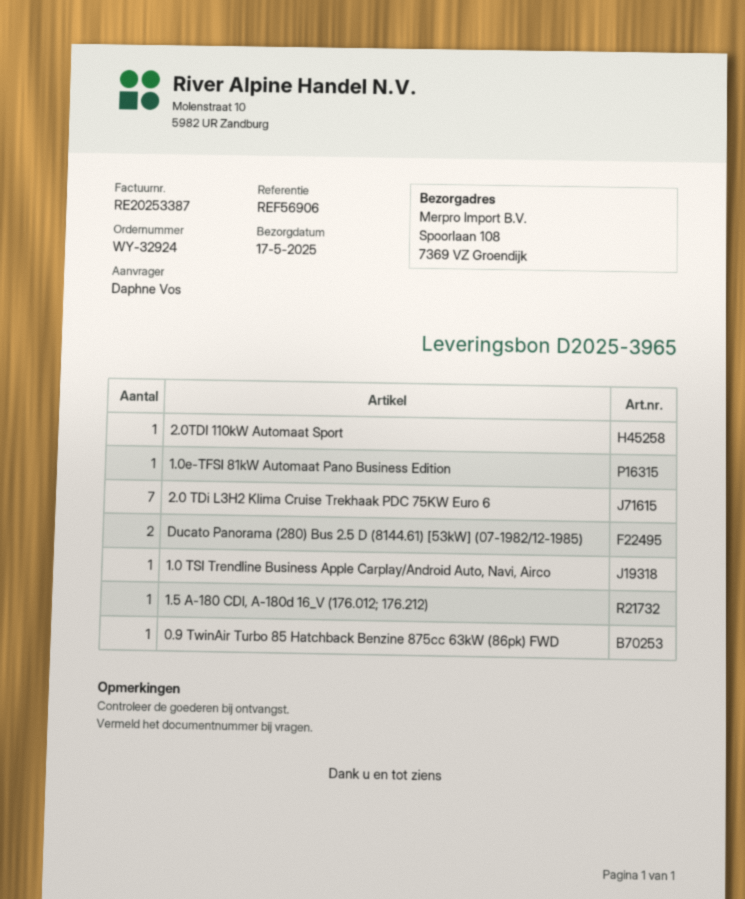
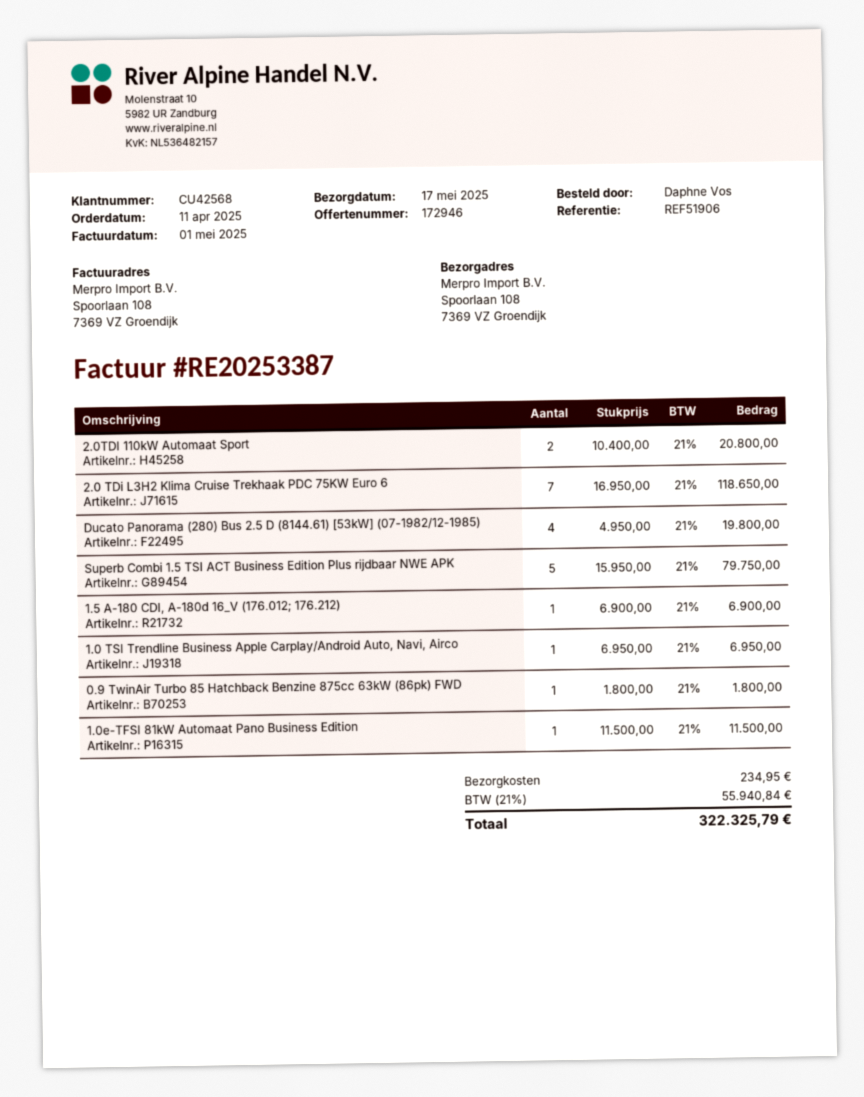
reference: REF56906 -> REF51906
2.0TDI 110kW Automaat Sport: 1 -> 2
Ducato Panorama (280) Bus 2.5 D (8144.61) [53kW] (07-1982/12-1985): 2 -> 4
Superb Combi 1.5 TSI ACT Business Edition Plus rijdbaar NWE APK: none -> 5

